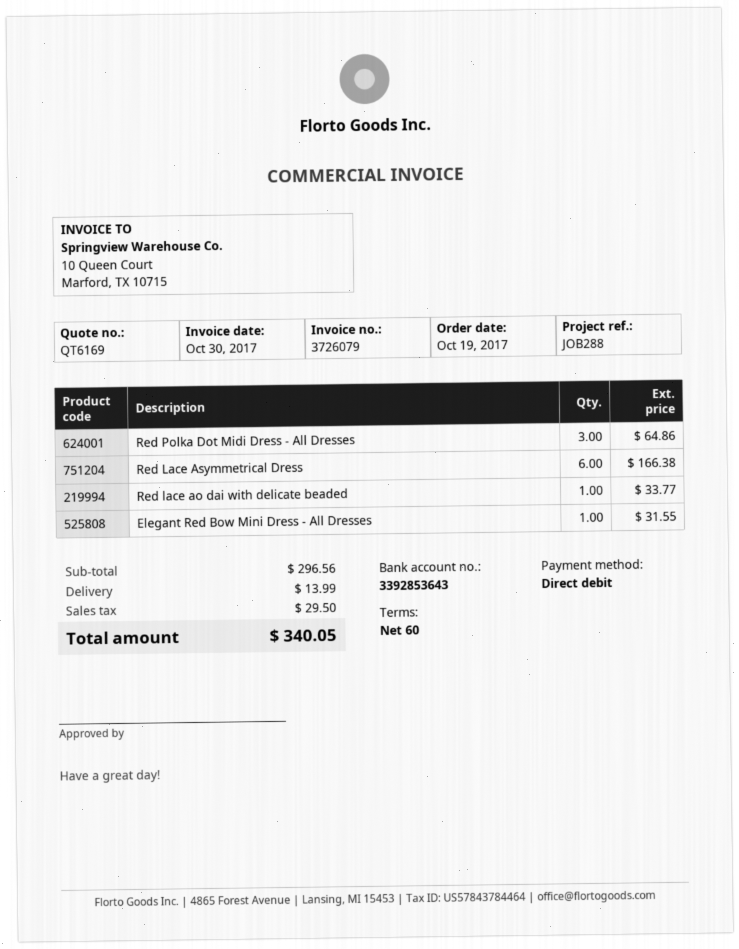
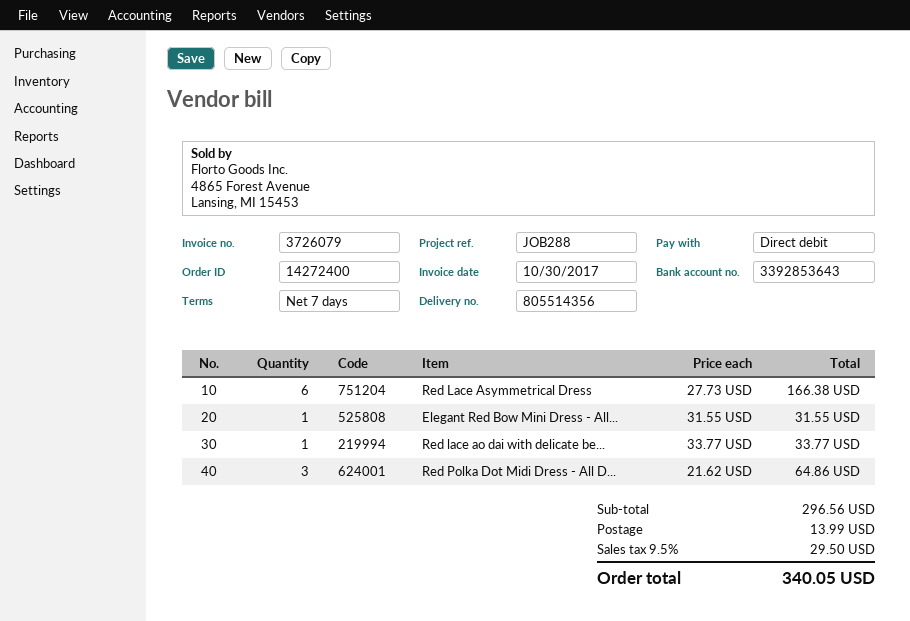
payment terms: 60 days -> 7 days

